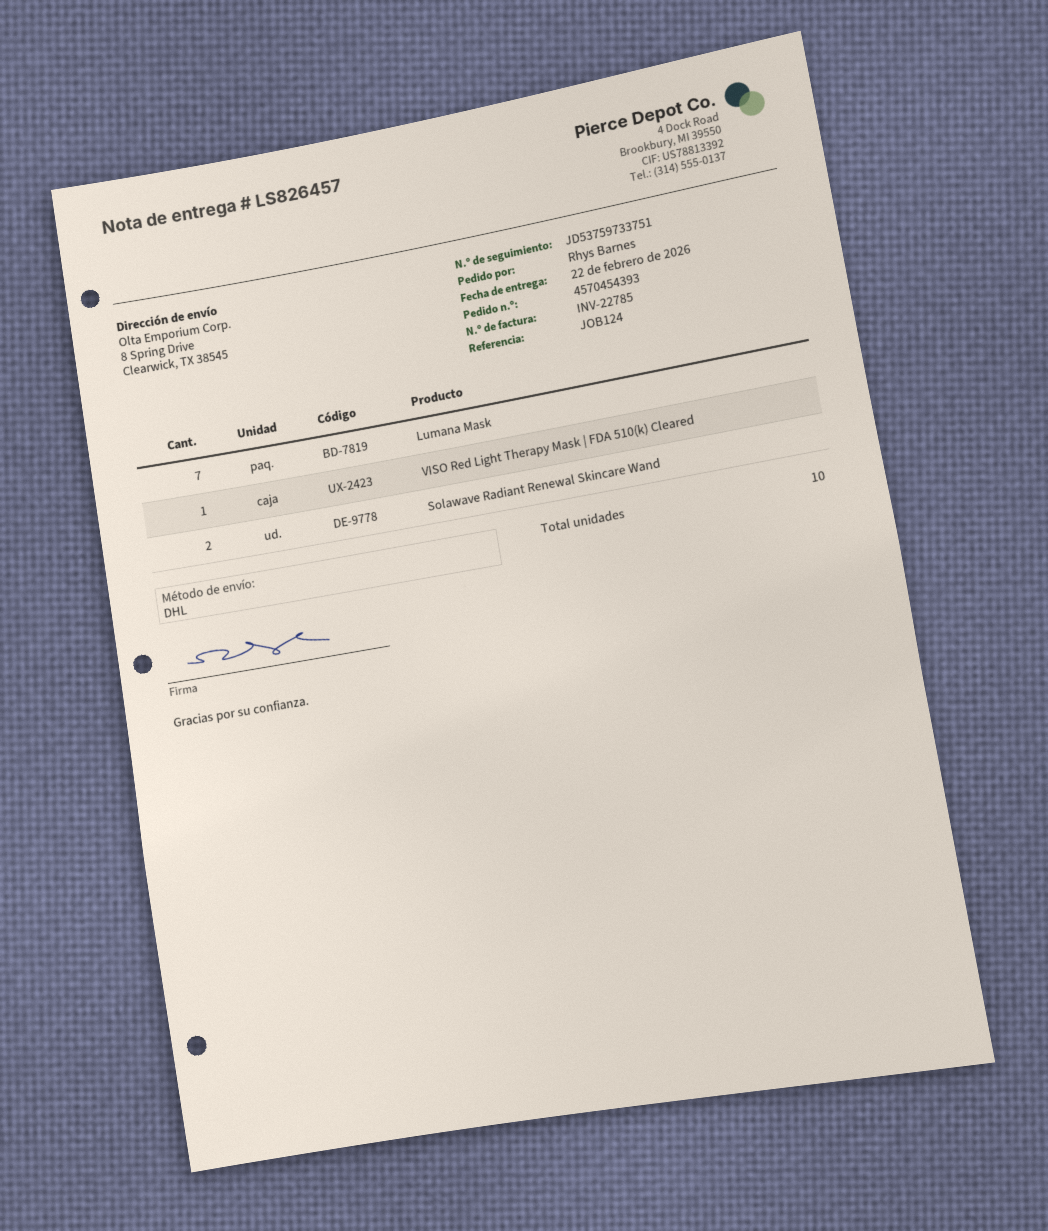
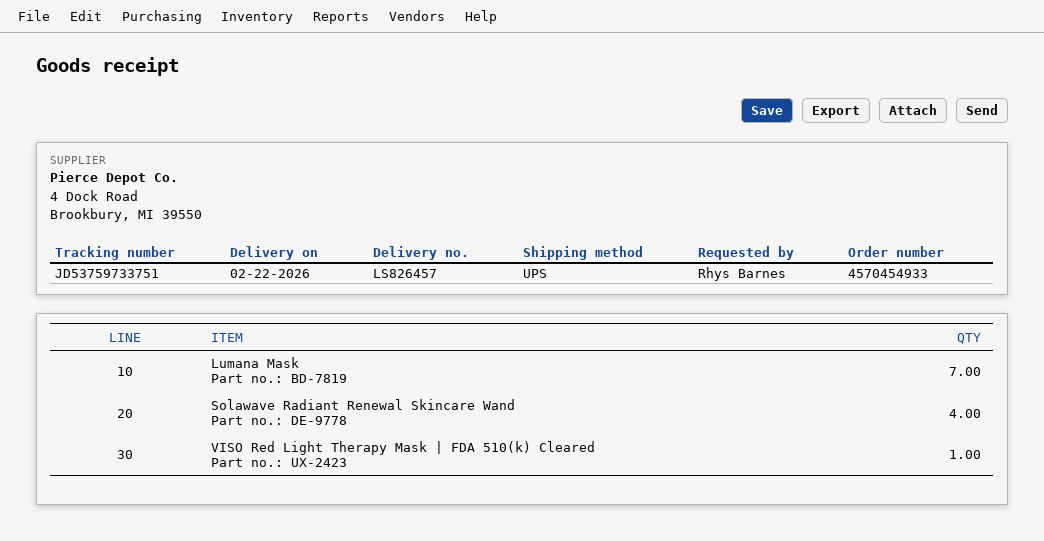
order number: 4570454393 -> 4570454933
shipping method: DHL -> UPS
Solawave Radiant Renewal Skincare Wand: 2 -> 4

